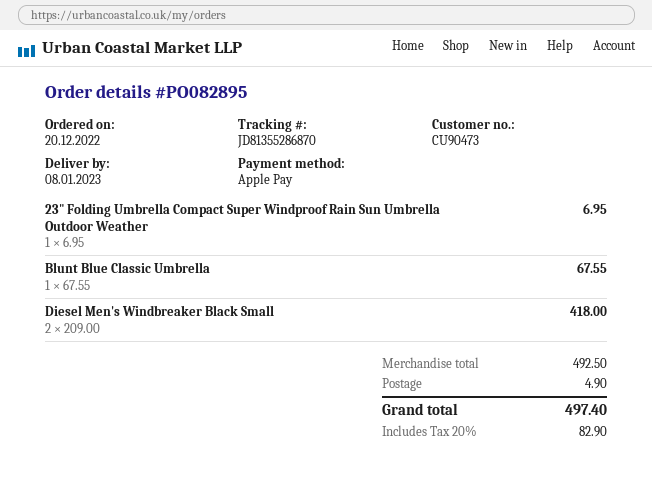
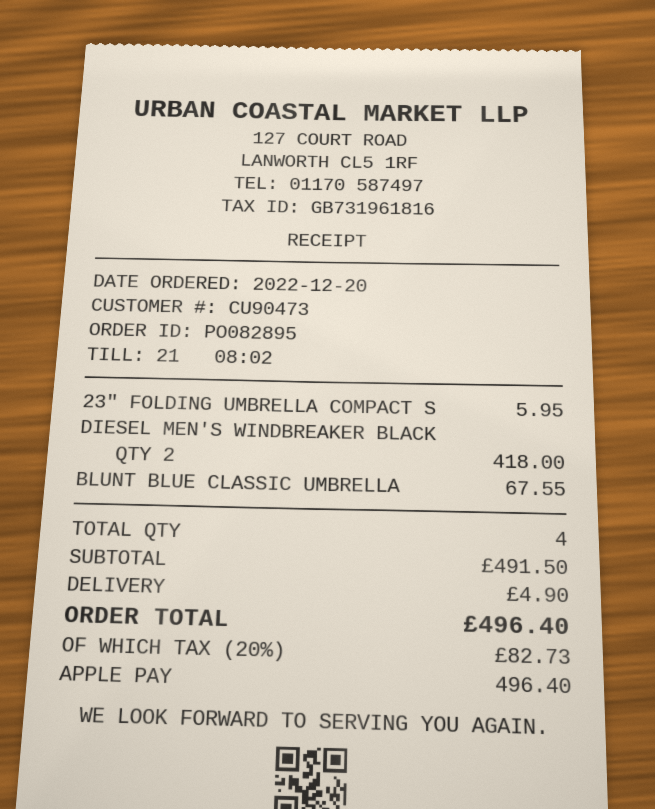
23" Folding Umbrella Compact Super Windproof Rain Sun Umbrella Outdoor Weather: 1 for 6.95 -> 1 for 5.95
subtotal: 492.50 -> 491.50
tax: 20% = 82.90 -> 20% = 82.73
total: 497.40 -> 496.40

